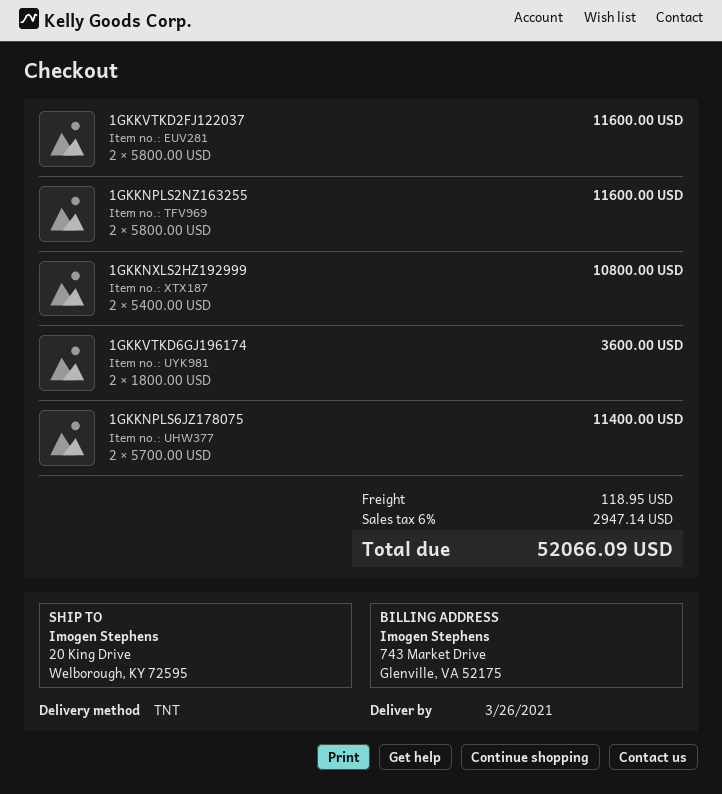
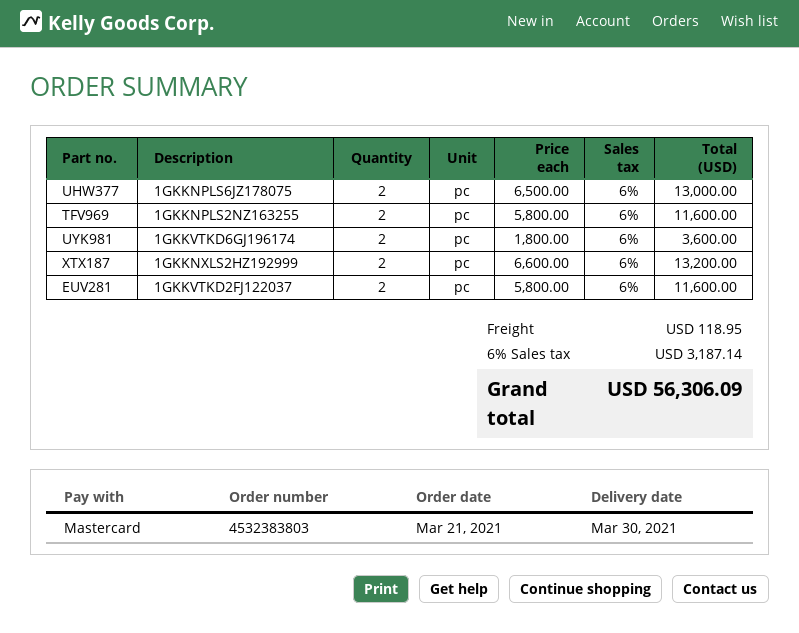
delivery date: 2021-03-26 -> 2021-03-30
1GKKNXLS2HZ192999: 2 x 5400.00 = 10800.00 -> 2 x 6600.00 = 13200.00
1GKKNPLS6JZ178075: 2 x 5700.00 = 11400.00 -> 2 x 6500.00 = 13000.00
tax: 6% = 2947.14 -> 6% = 3187.14
total: 52066.09 -> 56306.09

